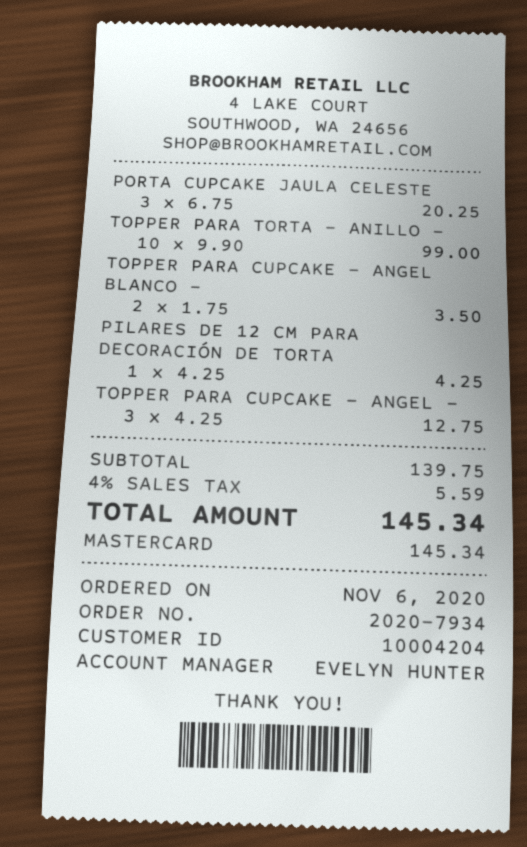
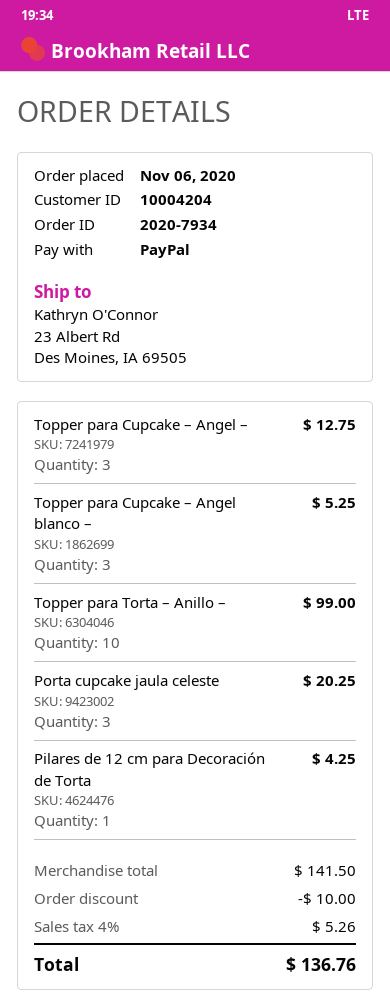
payment method: Mastercard -> PayPal
TOPPER PARA CUPCAKE – ANGEL BLANCO –: 2 for 3.50 -> 3 for 5.25
subtotal: 139.75 -> 141.50
discount: none -> 10.00
tax: 4% = 5.59 -> 4% = 5.26
total: 145.34 -> 136.76

